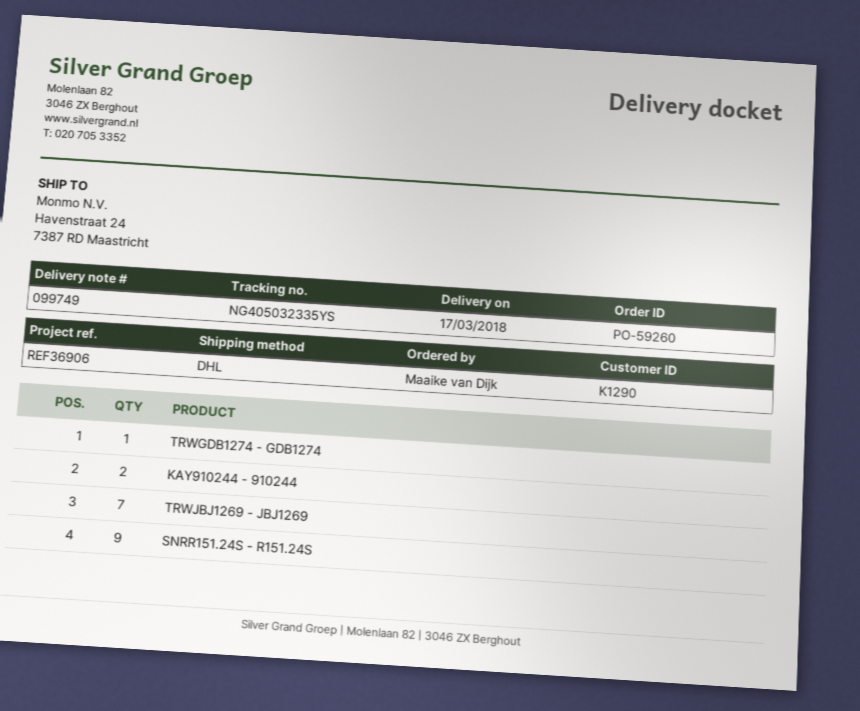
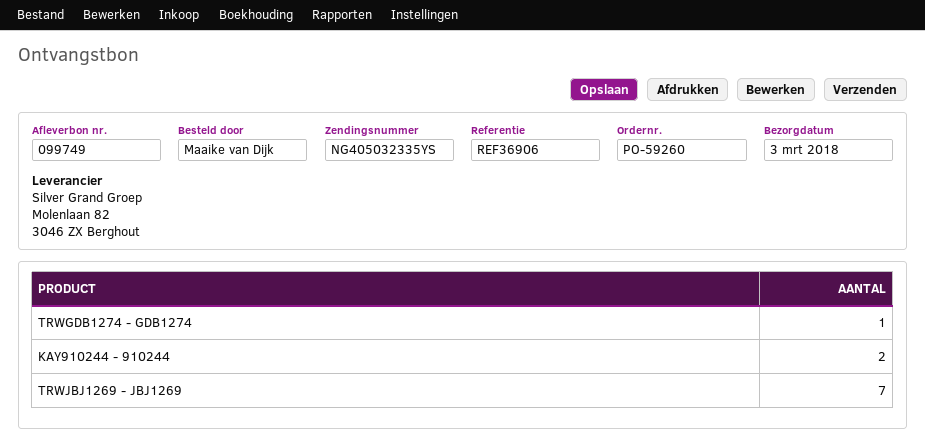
delivery date: 2018-03-17 -> 2018-03-03
SNRR151.24S - R151.24S: 9 -> none

